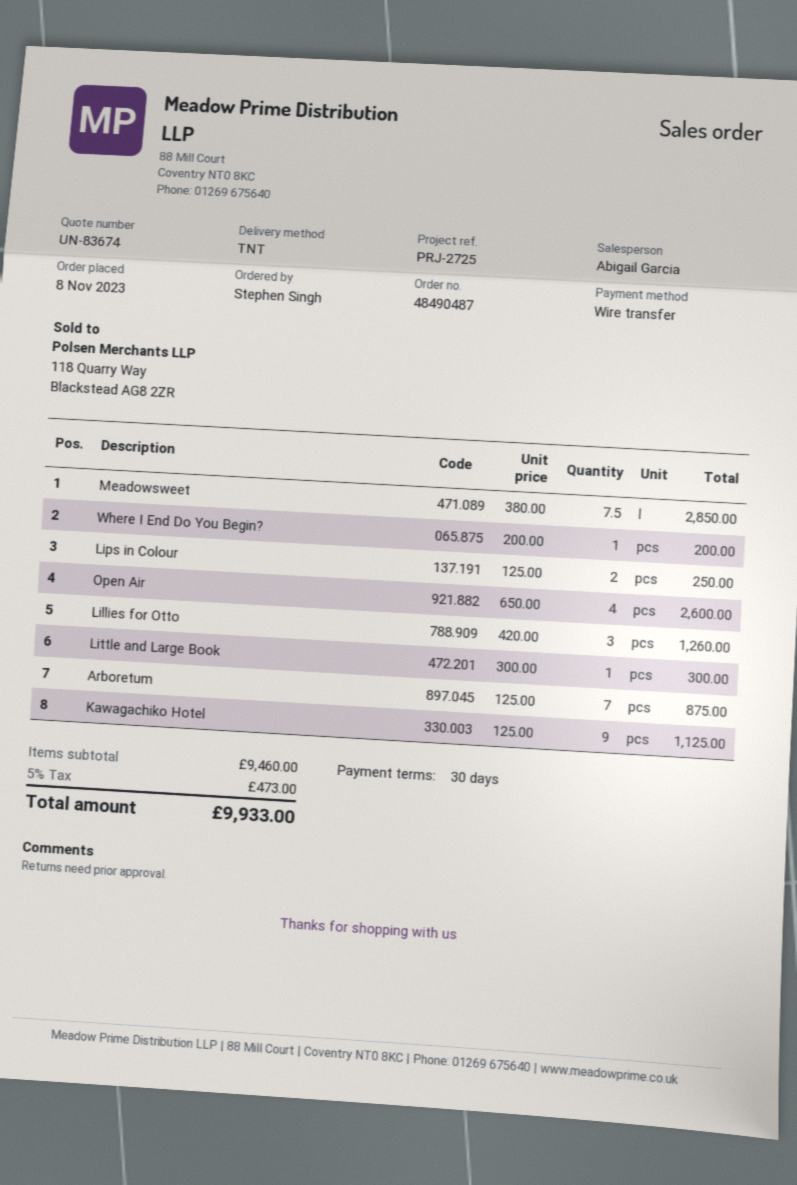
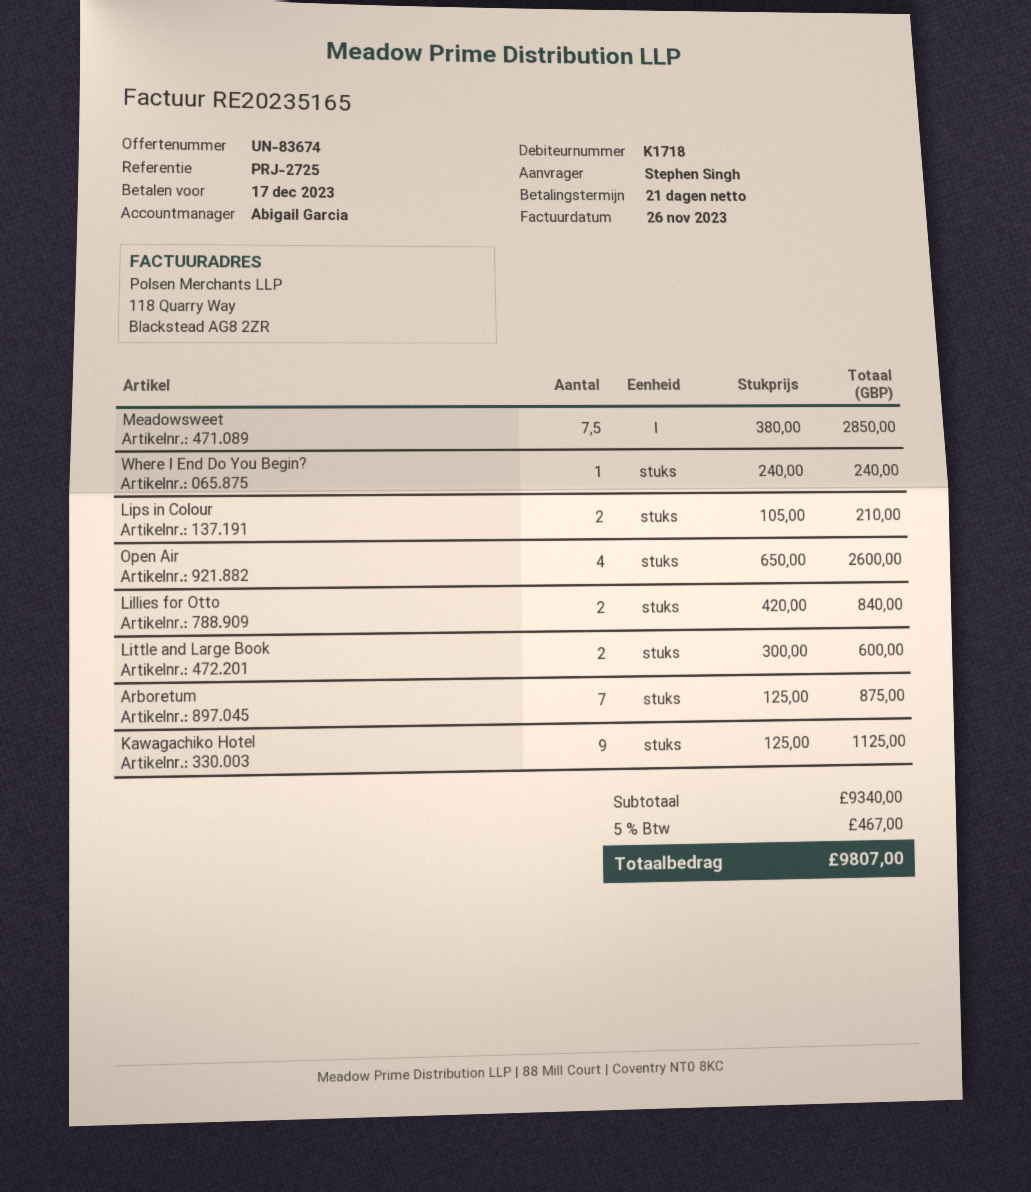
payment terms: 30 days -> 21 days
Where I End Do You Begin?: 1 x 200.00 = 200.00 -> 1 x 240.00 = 240.00
Lips in Colour: 2 x 125.00 = 250.00 -> 2 x 105.00 = 210.00
Lillies for Otto: 3 x 420.00 = 1260.00 -> 2 x 420.00 = 840.00
Little and Large Book: 1 x 300.00 = 300.00 -> 2 x 300.00 = 600.00
subtotal: 9460.00 -> 9340.00
tax: 5% = 473.00 -> 5% = 467.00
total: 9933.00 -> 9807.00

